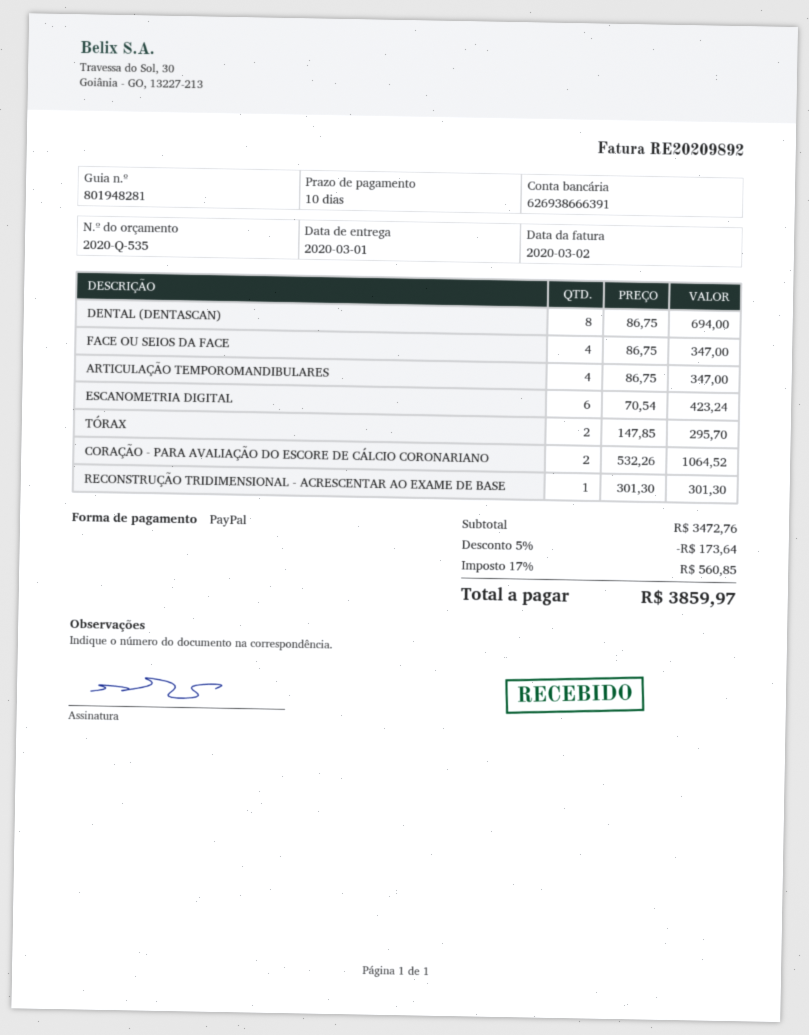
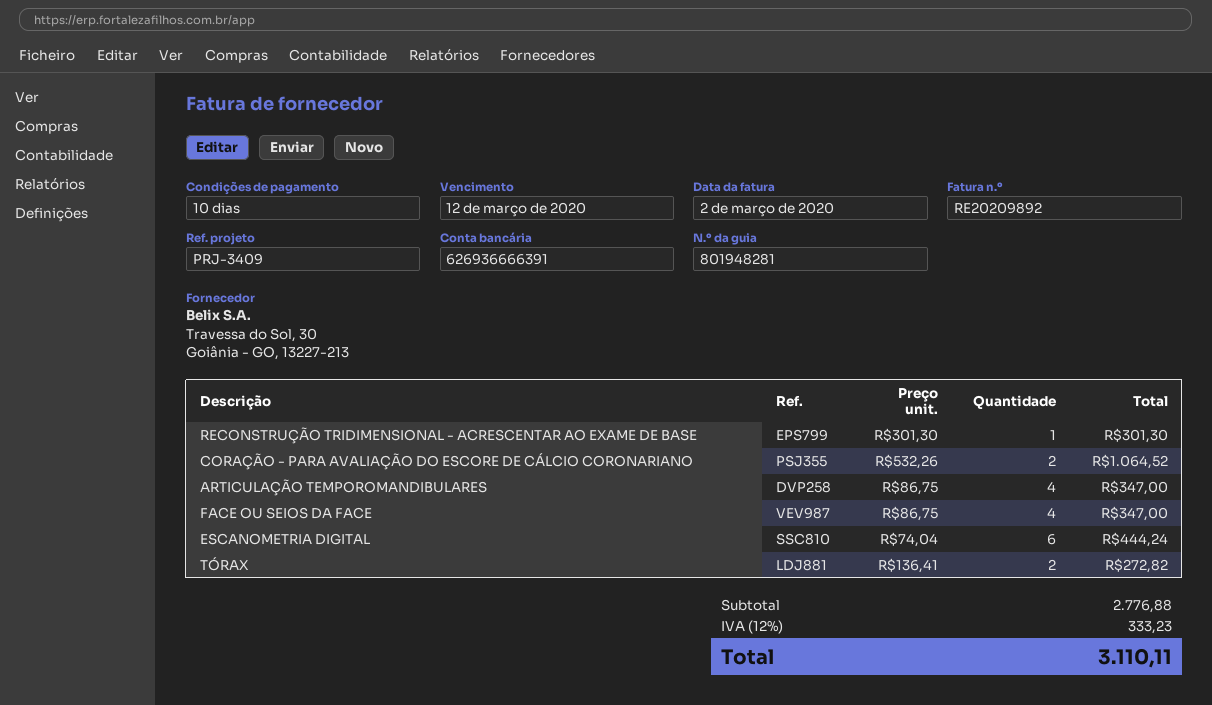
bank account: 626938666391 -> 626936666391
DENTAL (DENTASCAN): 8 x 86.75 = 694.00 -> none
ESCANOMETRIA DIGITAL: 6 x 70.54 = 423.24 -> 6 x 74.04 = 444.24
TÓRAX: 2 x 147.85 = 295.70 -> 2 x 136.41 = 272.82
subtotal: 3472.76 -> 2776.88
discount: 5% = 173.64 -> none
tax: 17% = 560.85 -> 12% = 333.23
total: 3859.97 -> 3110.11

